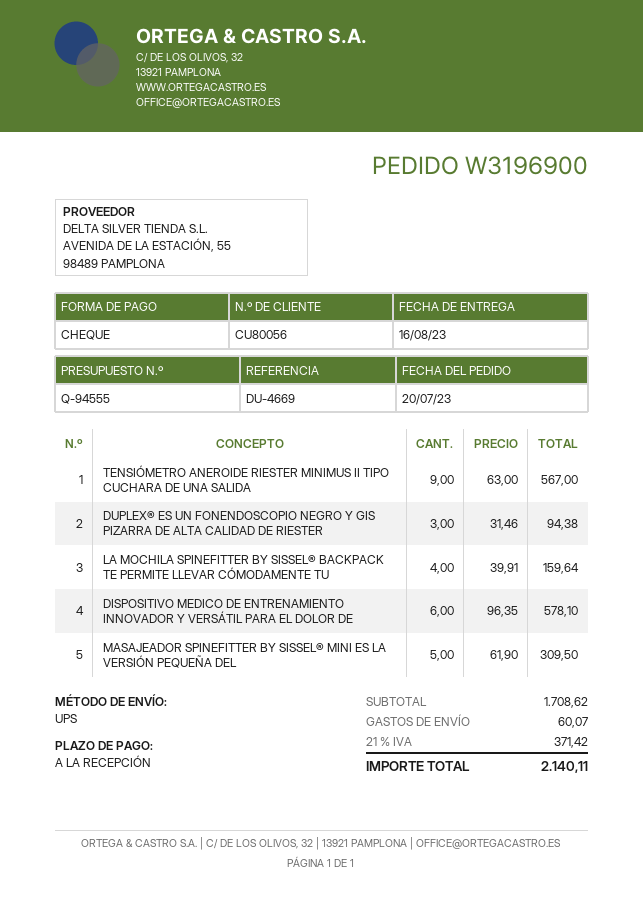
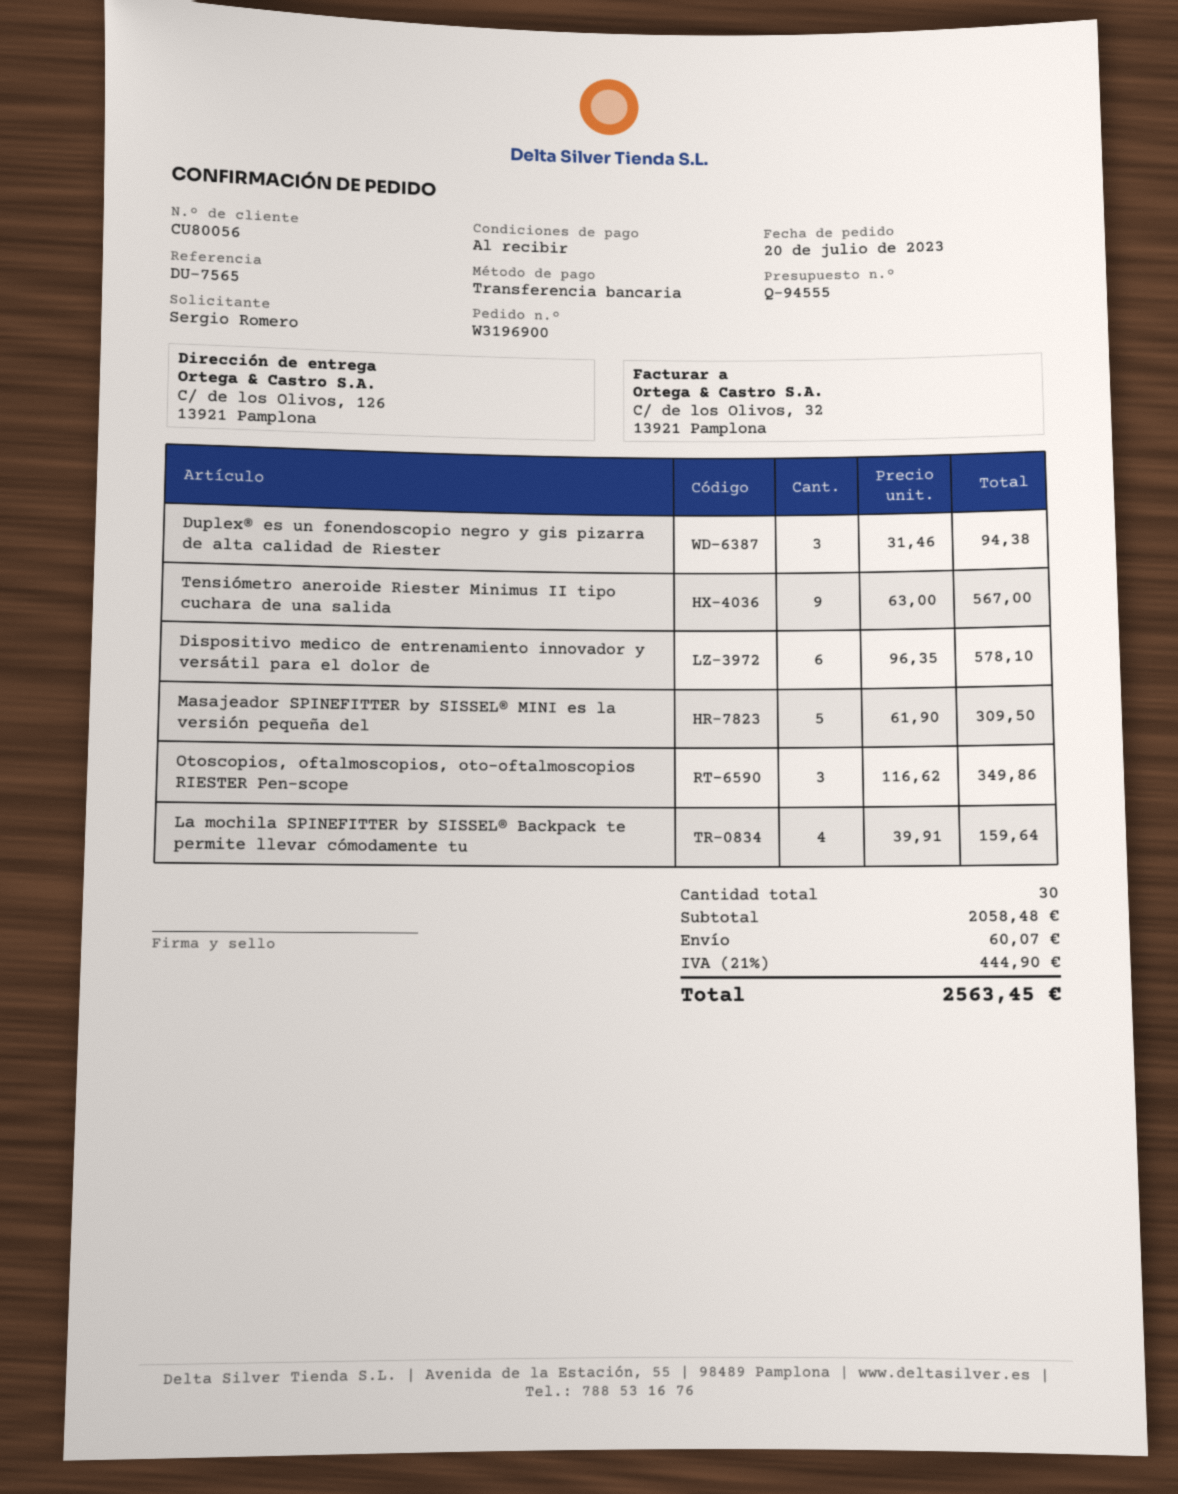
reference: DU-4669 -> DU-7565
payment method: cheque -> bank transfer
Otoscopios, oftalmoscopios, oto-oftalmoscopios RIESTER Pen-scope: none -> 3 x 116.62 = 349.86
subtotal: 1708.62 -> 2058.48
tax: 21% = 371.42 -> 21% = 444.90
total: 2140.11 -> 2563.45

